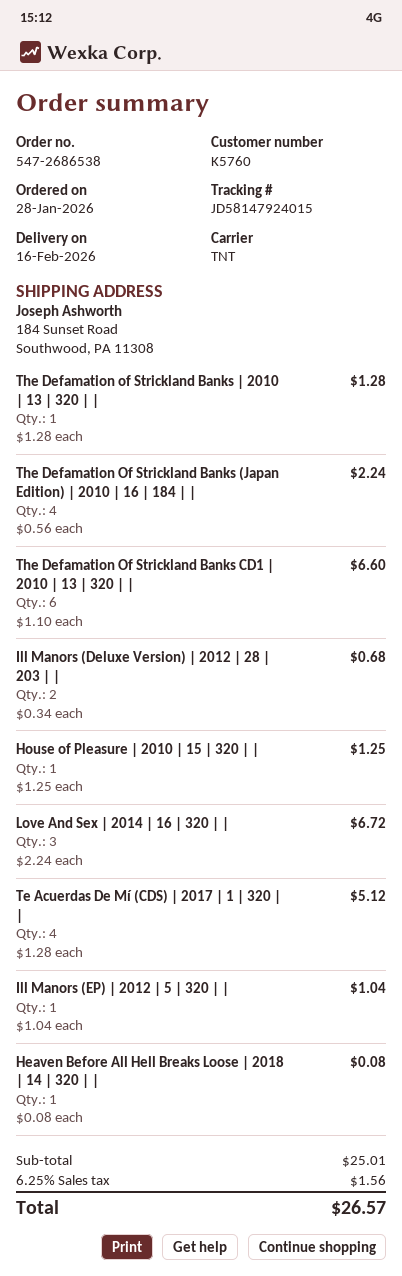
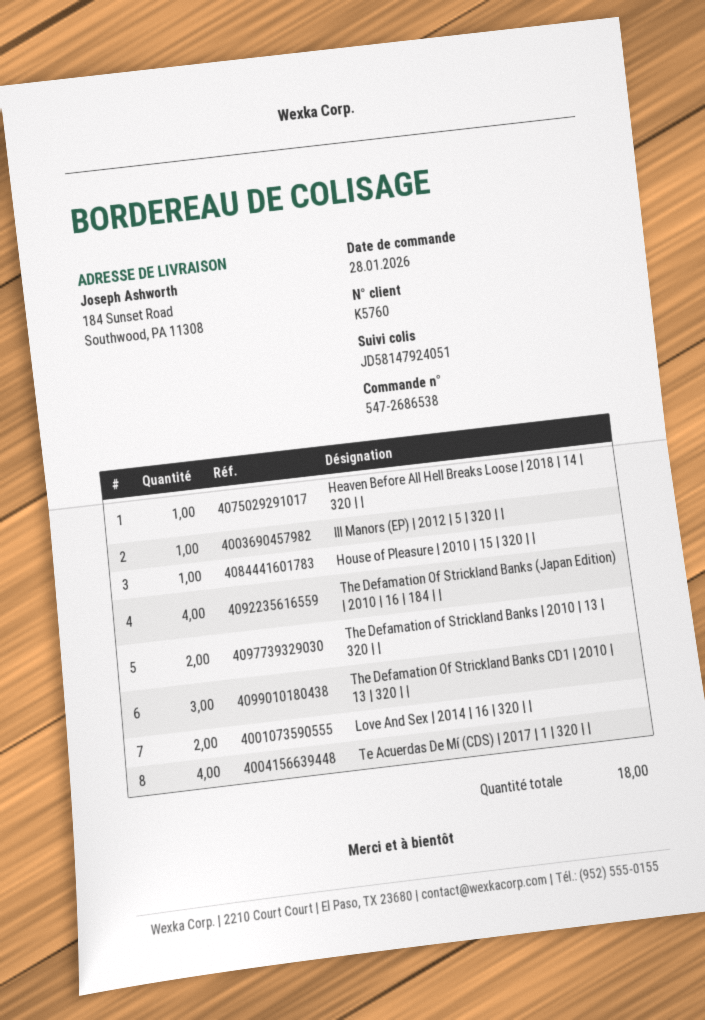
tracking number: JD58147924015 -> JD58147924051
The Defamation of Strickland Banks | 2010 | 13 | 320 | |: 1 -> 2
The Defamation Of Strickland Banks CD1 | 2010 | 13 | 320 | |: 6 -> 3
Ill Manors (Deluxe Version) | 2012 | 28 | 203 | |: 2 -> none
Love And Sex | 2014 | 16 | 320 | |: 3 -> 2

